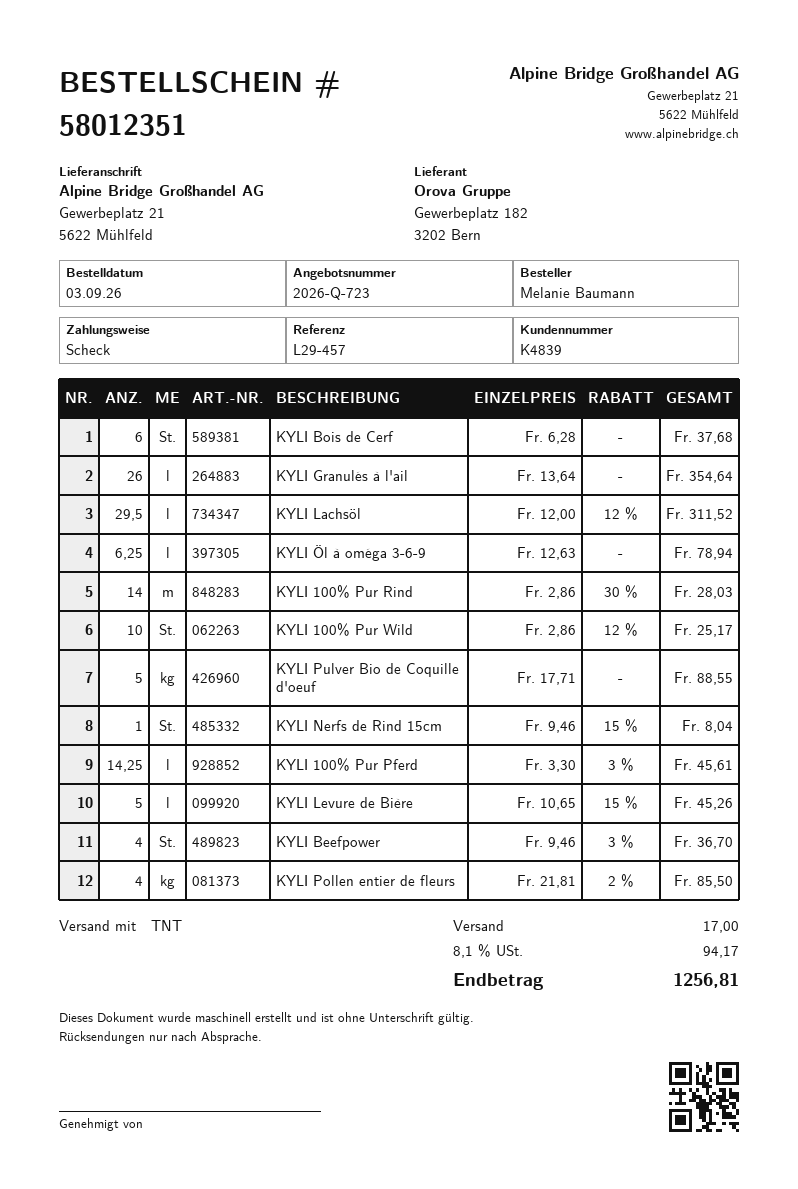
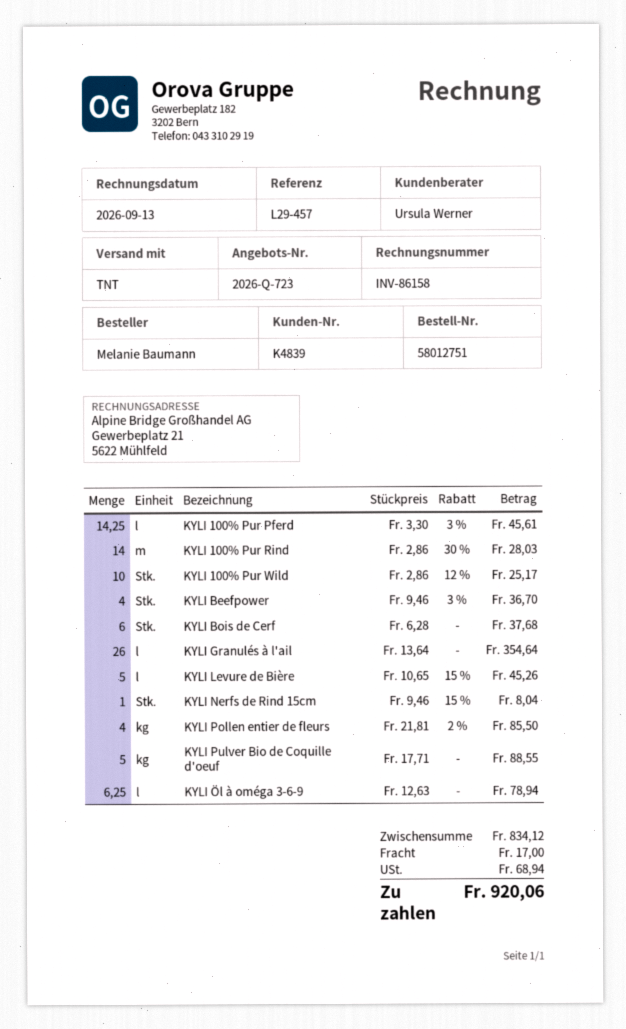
order number: 58012351 -> 58012751
KYLI Lachsöl: 29.5 x 12.00 - 12% = 311.52 -> none
tax: 94.17 -> 68.94
total: 1256.81 -> 920.06

